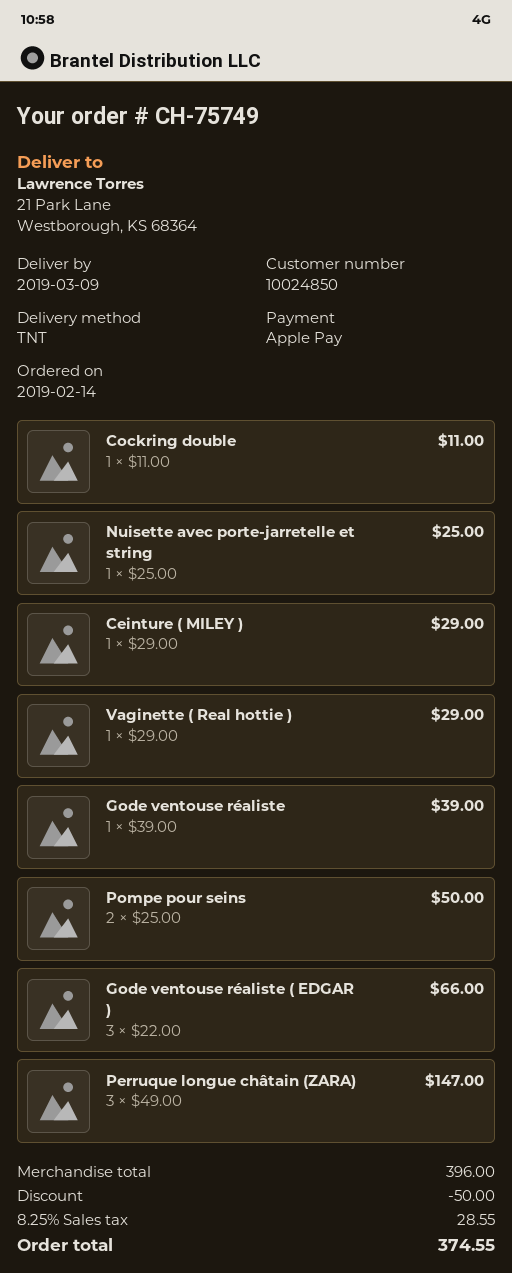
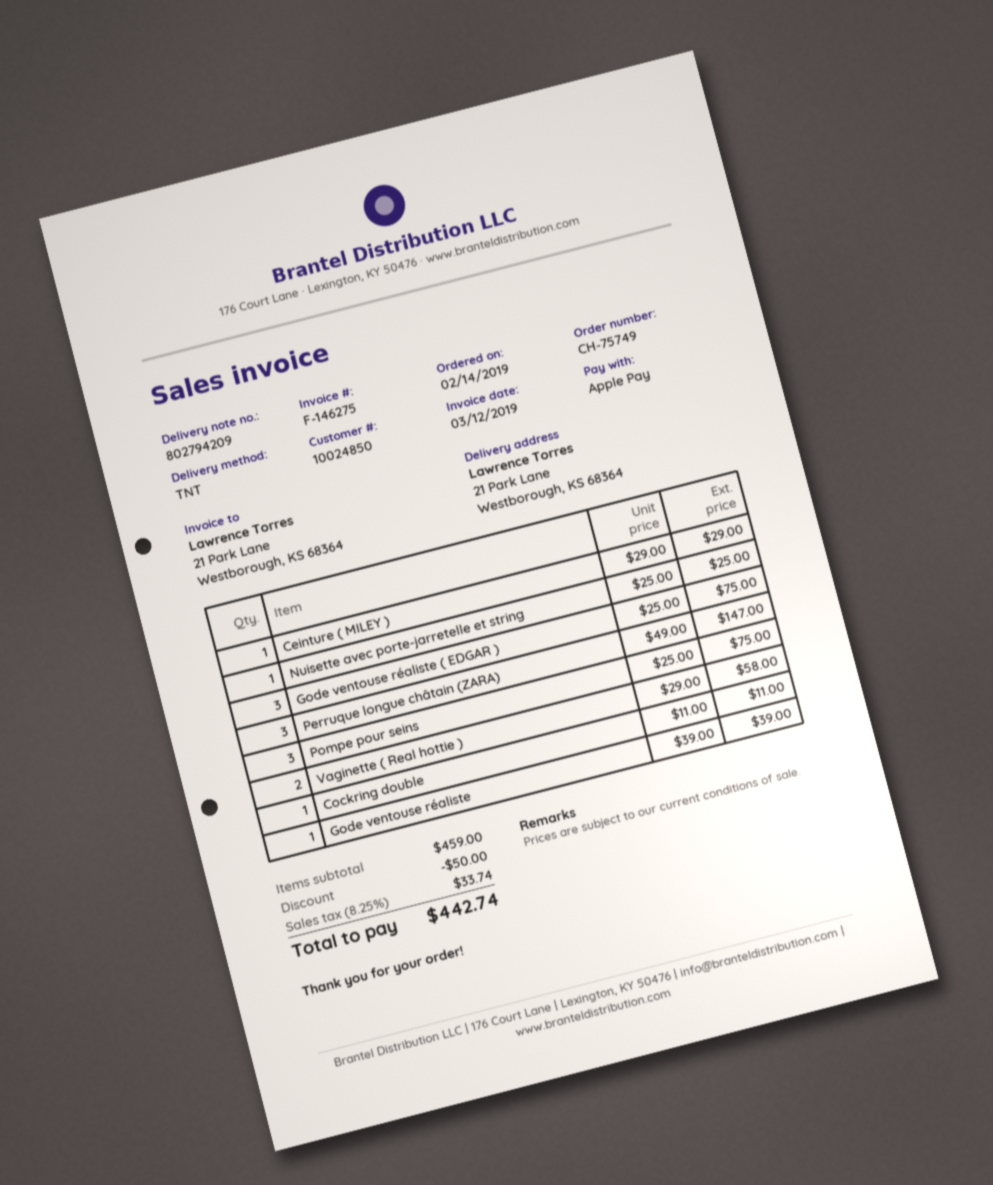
Vaginette ( Real hottie ): 1 x 29.00 = 29.00 -> 2 x 29.00 = 58.00
Pompe pour seins: 2 x 25.00 = 50.00 -> 3 x 25.00 = 75.00
Gode ventouse réaliste ( EDGAR ): 3 x 22.00 = 66.00 -> 3 x 25.00 = 75.00
subtotal: 396.00 -> 459.00
tax: 8.25% = 28.55 -> 8.25% = 33.74
total: 374.55 -> 442.74

